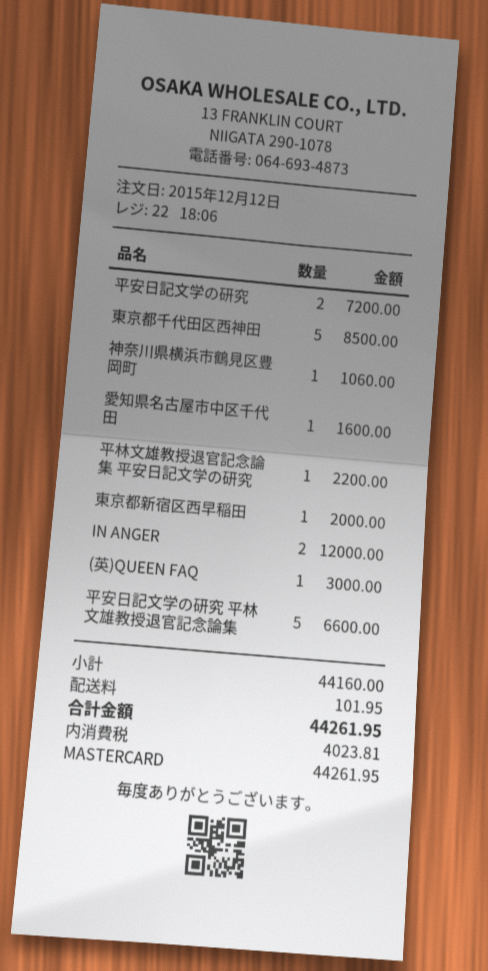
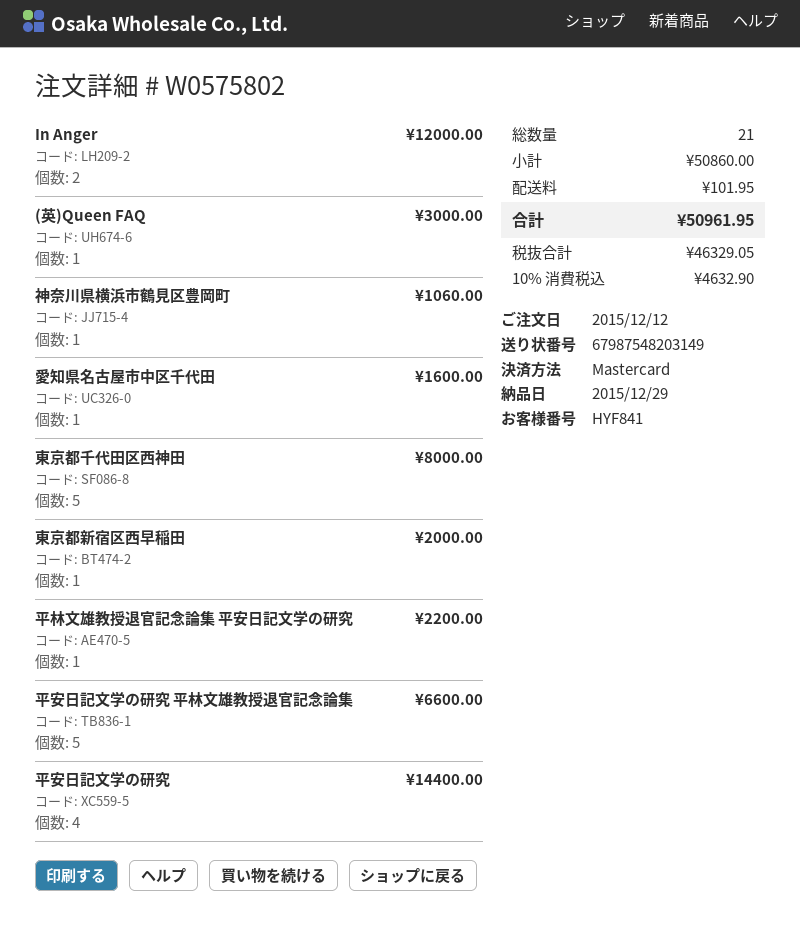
平安日記文学の研究: 2 for 7200.00 -> 4 for 14400.00
東京都千代田区西神田: 5 for 8500.00 -> 5 for 8000.00
subtotal: 44160.00 -> 50860.00
tax: 4023.81 -> 4632.90
total: 44261.95 -> 50961.95

